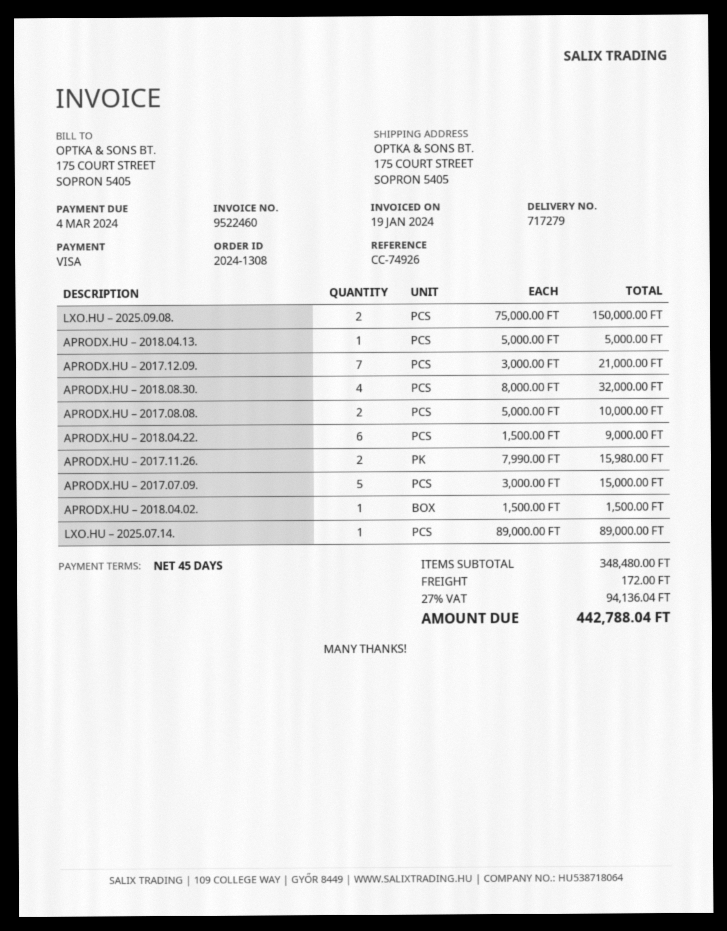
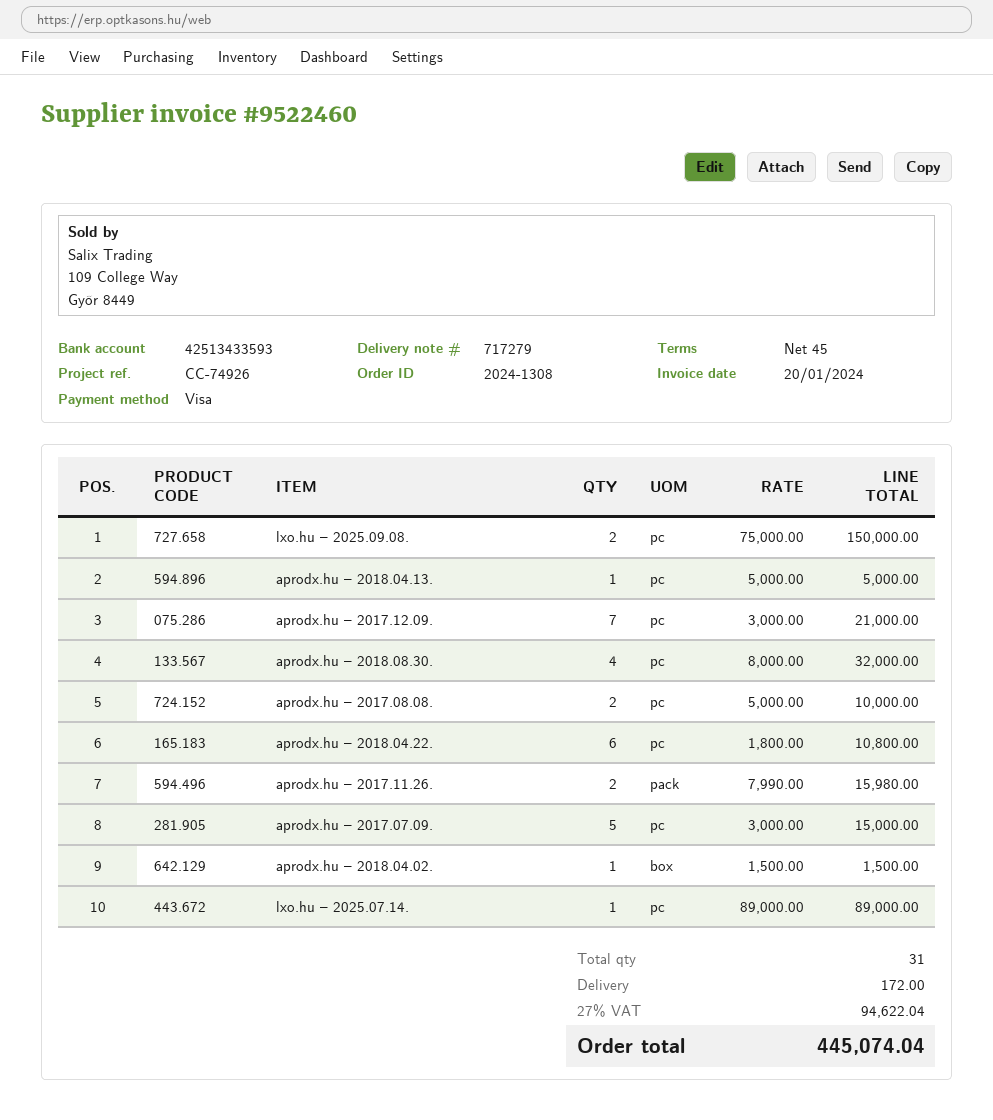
invoice date: 2024-01-19 -> 2024-01-20
APRODX.HU – 2018.04.22.: 6 x 1500.00 = 9000.00 -> 6 x 1800.00 = 10800.00
tax: 27% = 94136.04 -> 27% = 94622.04
total: 442788.04 -> 445074.04

